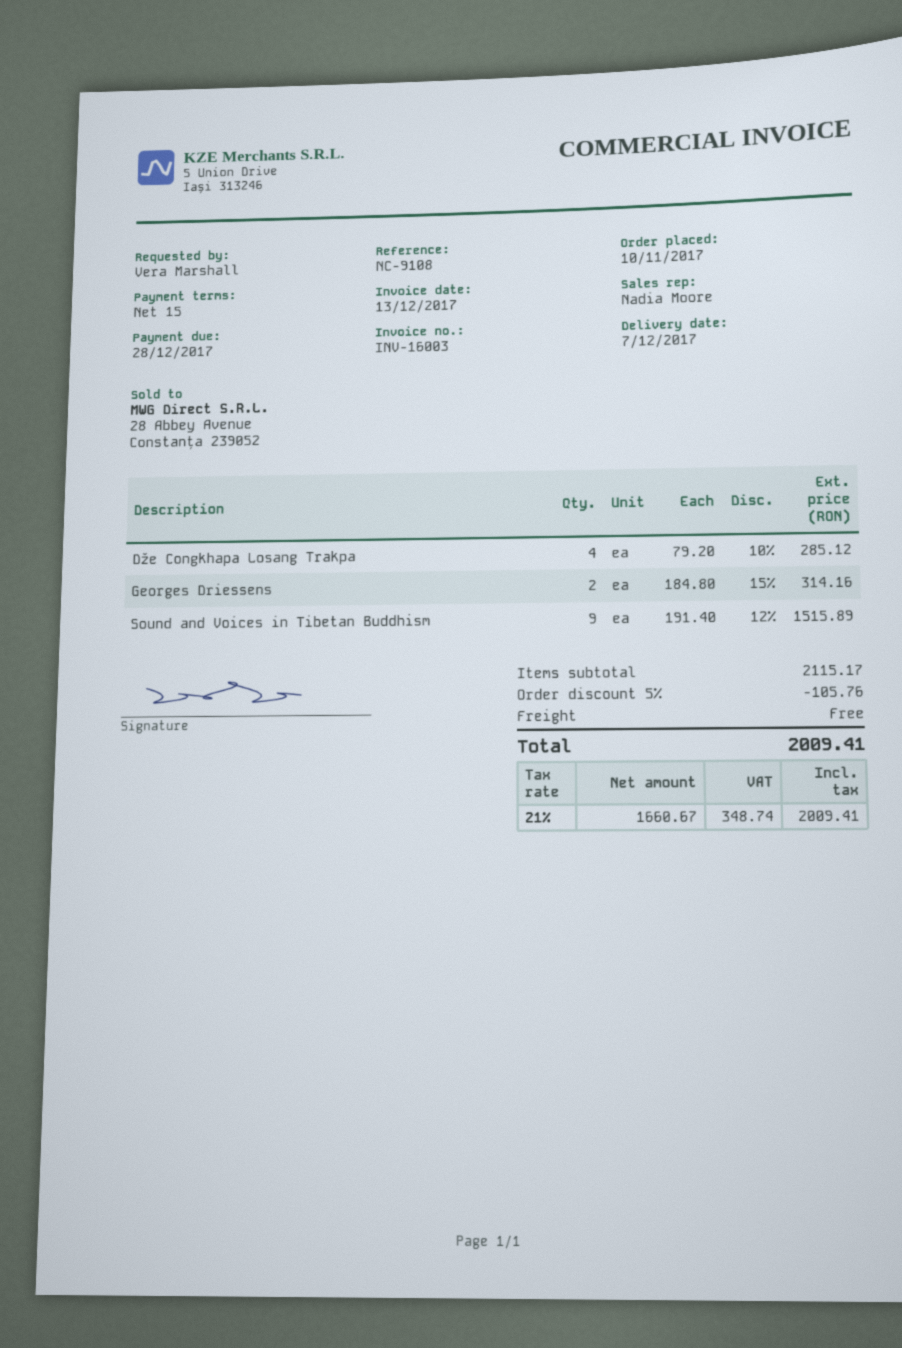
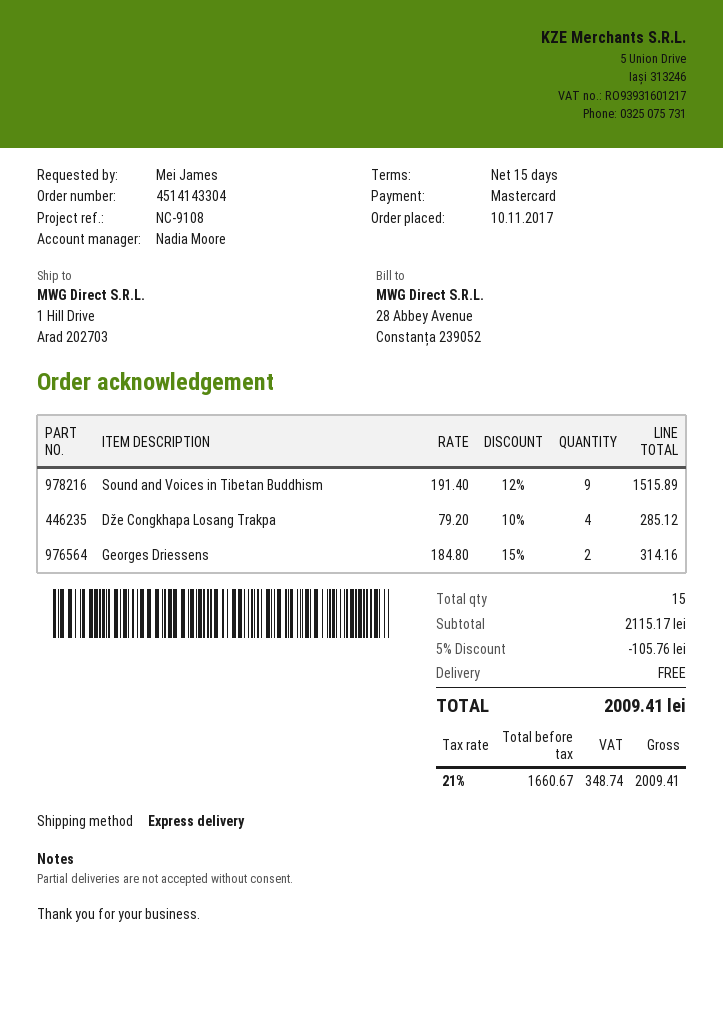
ordered by: Vera Marshall -> Mei James

